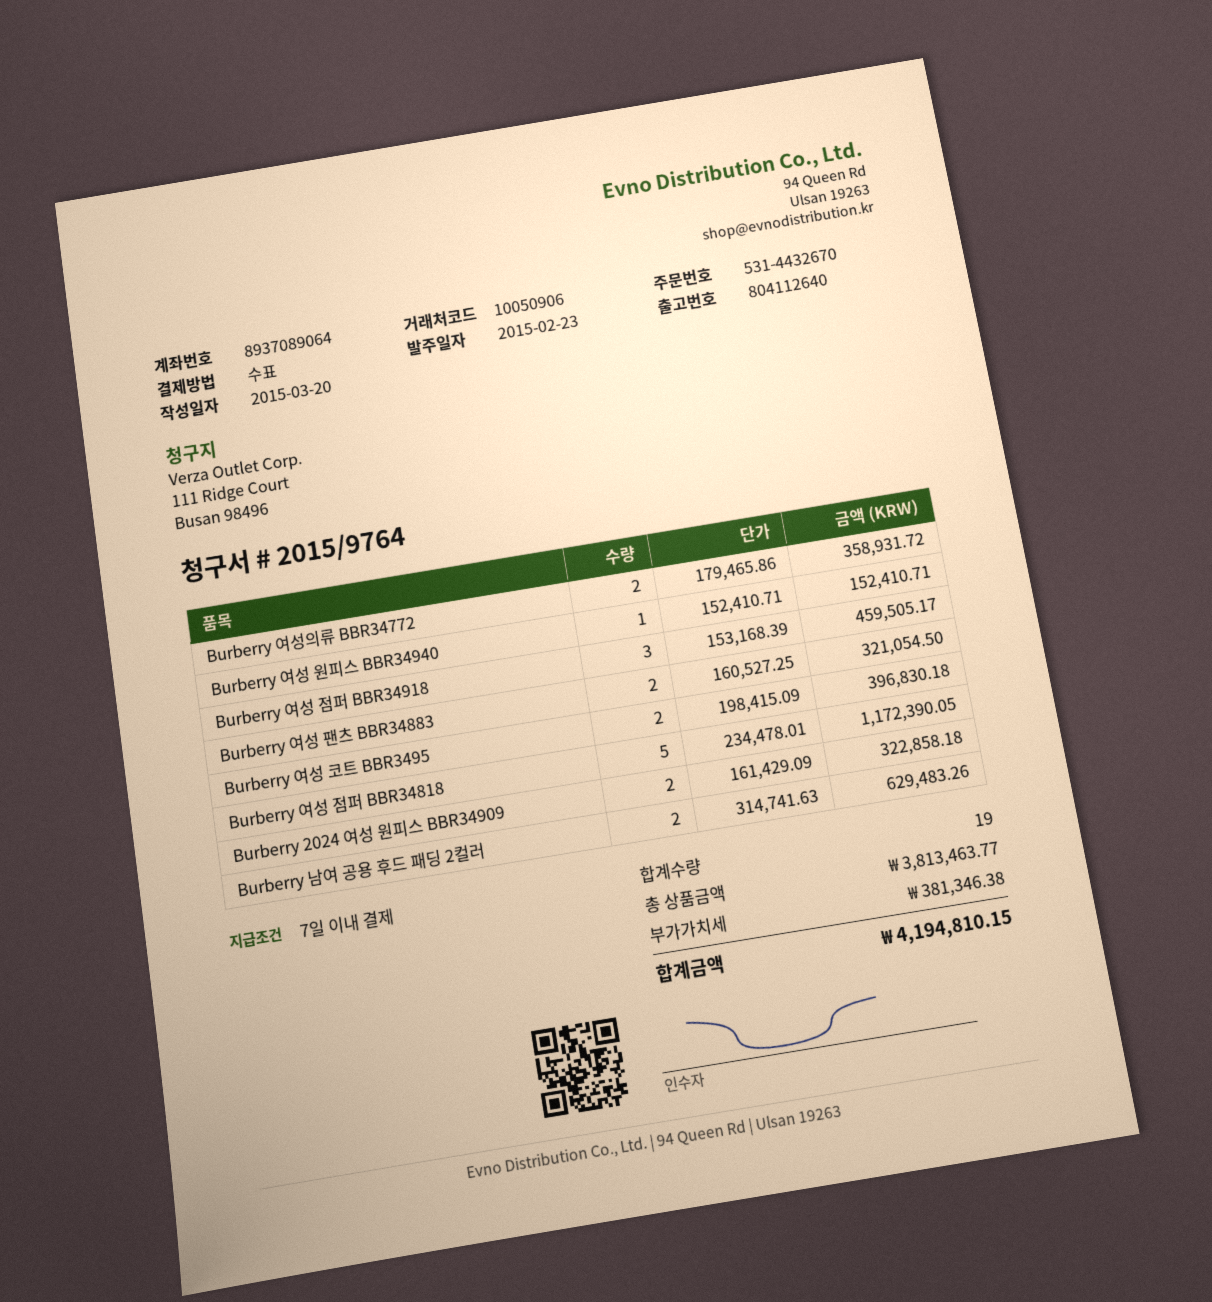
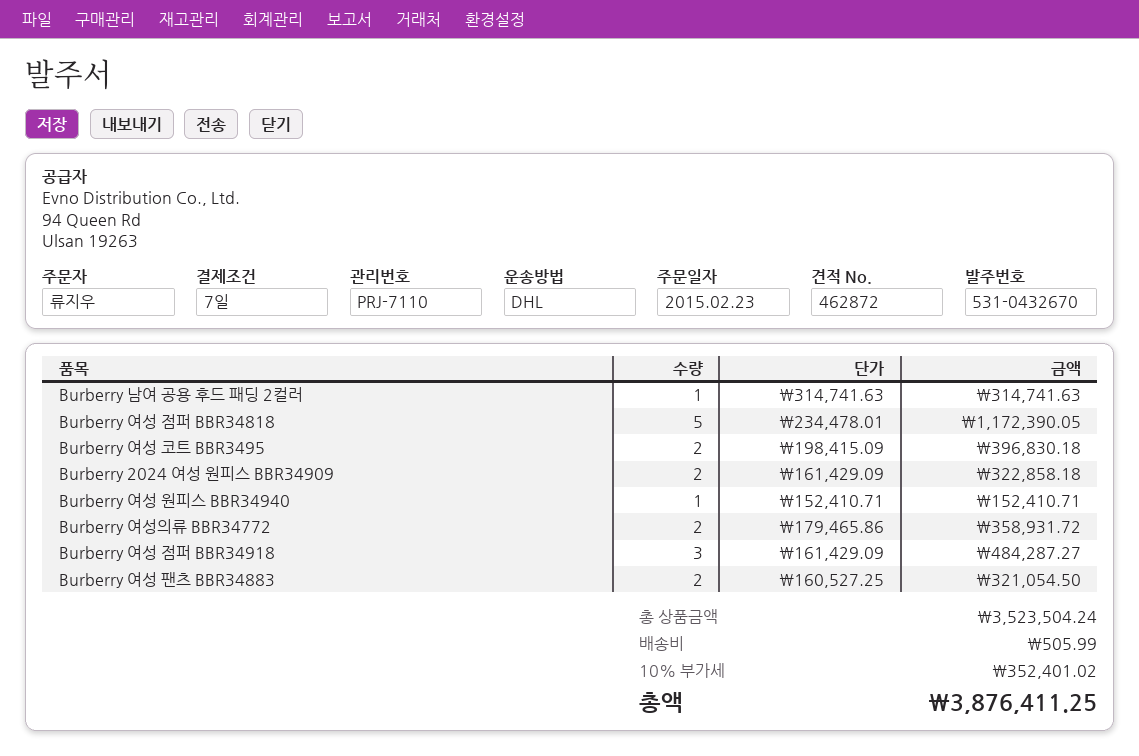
order number: 531-4432670 -> 531-0432670
Burberry 여성 점퍼 BBR34918: 3 x 153168.39 = 459505.17 -> 3 x 161429.09 = 484287.27
Burberry 남여 공용 후드 패딩 2컬러: 2 x 314741.63 = 629483.26 -> 1 x 314741.63 = 314741.63
subtotal: 3813463.77 -> 3523504.24
shipping: none -> 505.99
tax: 381346.38 -> 352401.02
total: 4194810.15 -> 3876411.25

